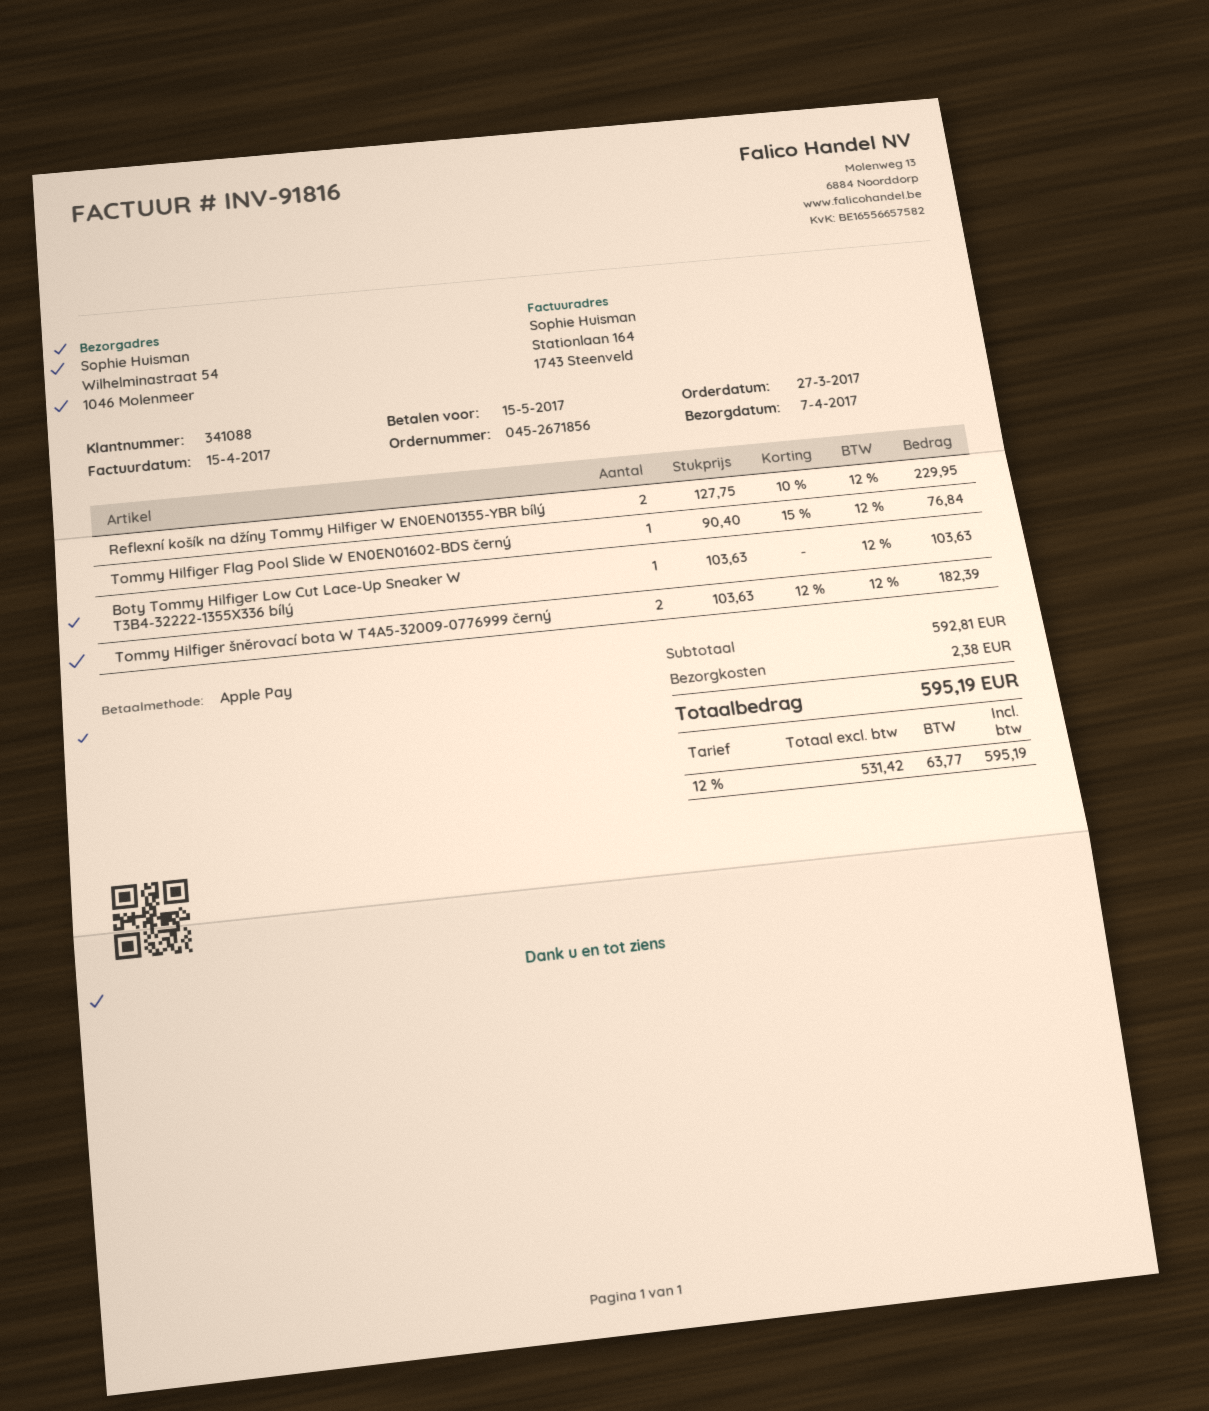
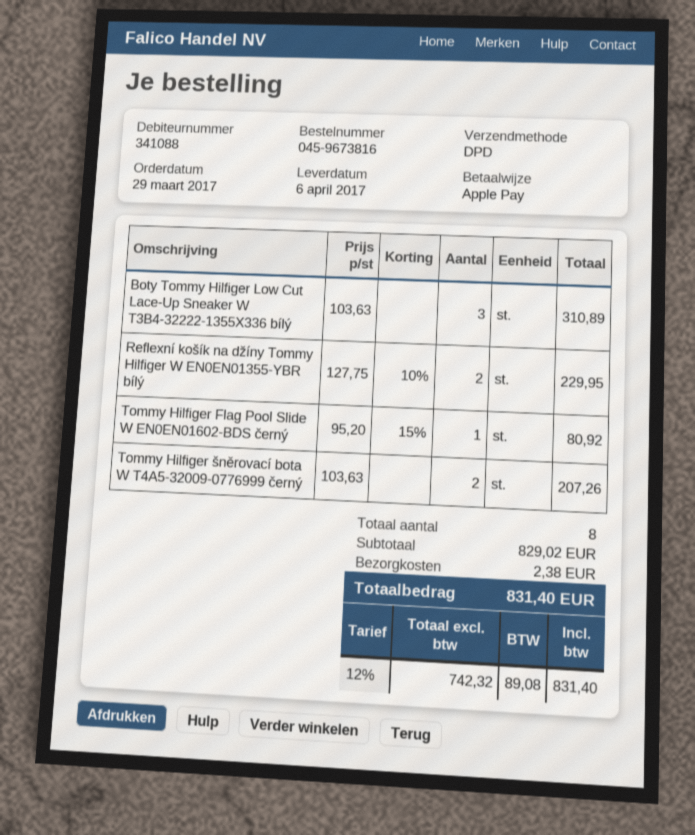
order number: 045-2671856 -> 045-9673816
order date: 2017-03-27 -> 2017-03-29
delivery date: 2017-04-07 -> 2017-04-06
Tommy Hilfiger Flag Pool Slide W EN0EN01602-BDS černý: 1 x 90.40 - 15% = 76.84 -> 1 x 95.20 - 15% = 80.92
Boty Tommy Hilfiger Low Cut Lace-Up Sneaker W T3B4-32222-1355X336 bílý: 1 x 103.63 = 103.63 -> 3 x 103.63 = 310.89
Tommy Hilfiger šněrovací bota W T4A5-32009-0776999 černý: 2 x 103.63 - 12% = 182.39 -> 2 x 103.63 = 207.26
subtotal: 592.81 -> 829.02
net: 531.42 -> 742.32
tax: 12% = 63.77 -> 12% = 89.08
total: 595.19 -> 831.40

